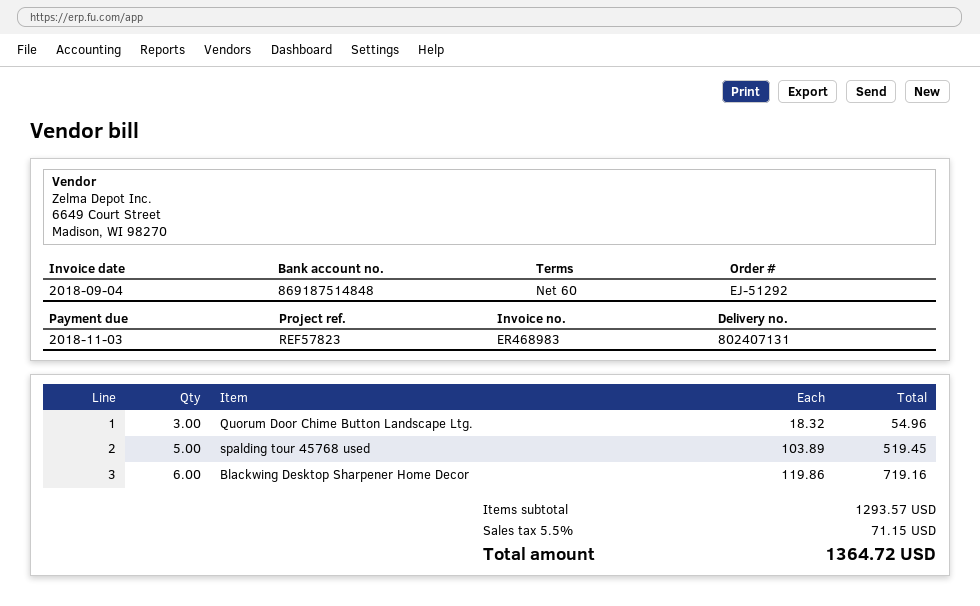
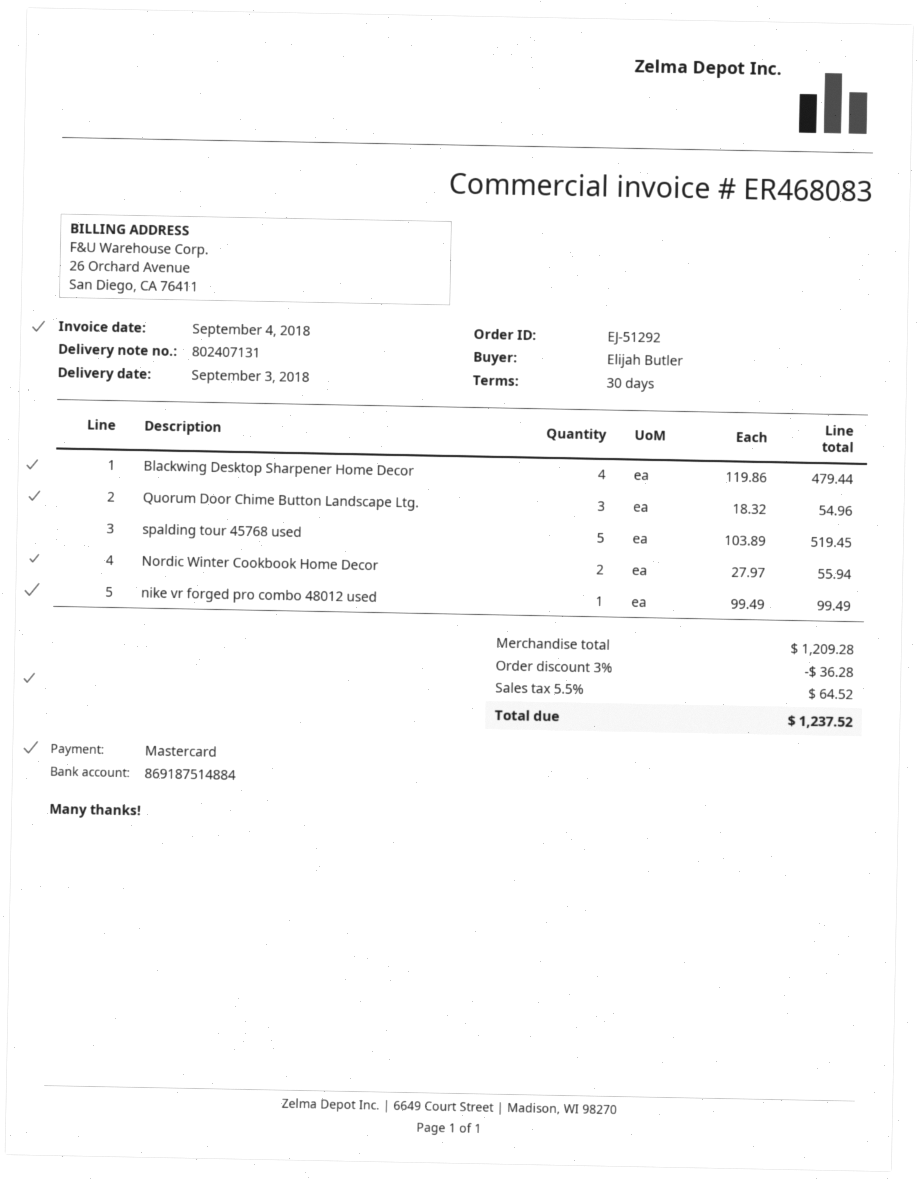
invoice number: ER468983 -> ER468083
payment terms: 60 days -> 30 days
bank account: 869187514848 -> 869187514884
Blackwing Desktop Sharpener Home Decor: 6 x 119.86 = 719.16 -> 4 x 119.86 = 479.44
Nordic Winter Cookbook Home Decor: none -> 2 x 27.97 = 55.94
nike vr forged pro combo 48012 used: none -> 1 x 99.49 = 99.49
subtotal: 1293.57 -> 1209.28
discount: none -> 3% = 36.28
tax: 5.5% = 71.15 -> 5.5% = 64.52
total: 1364.72 -> 1237.52

